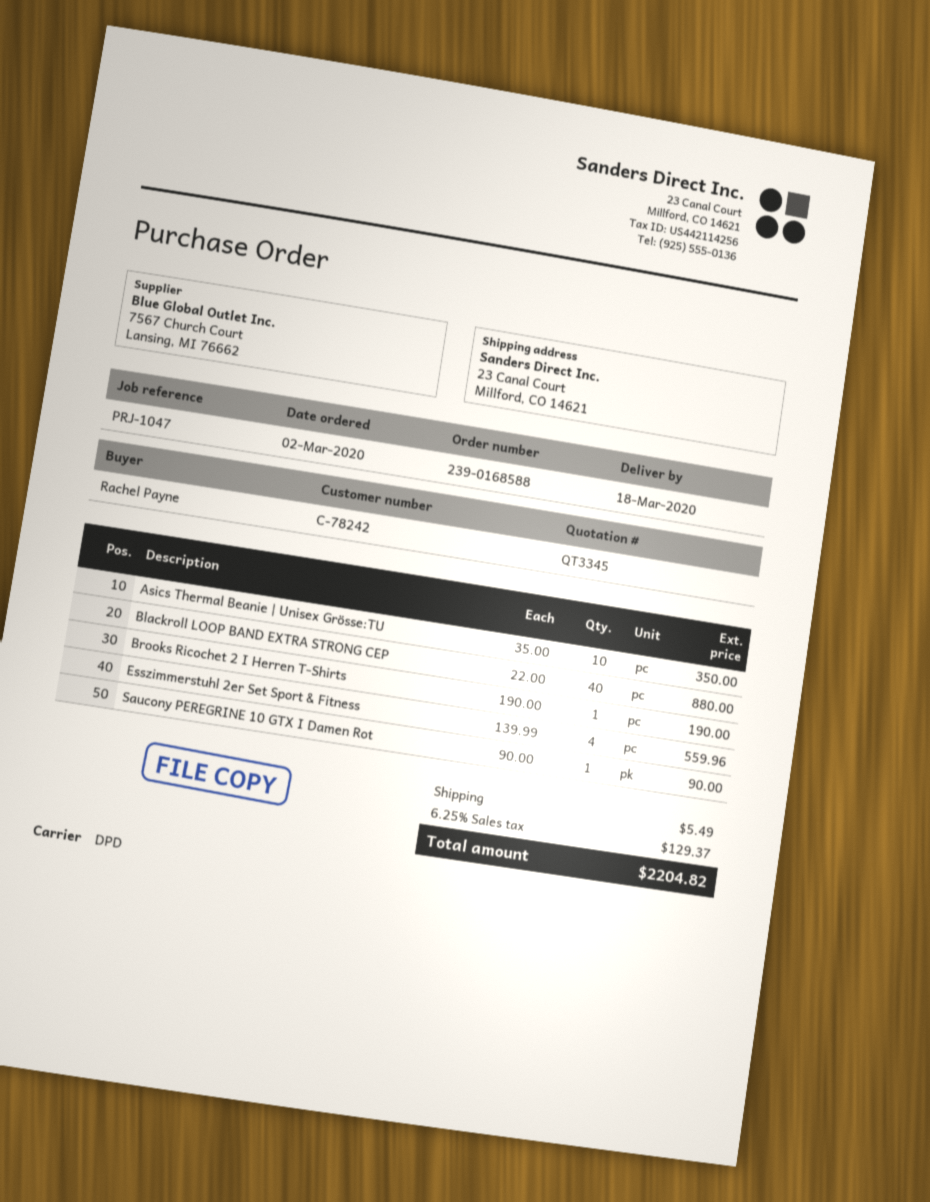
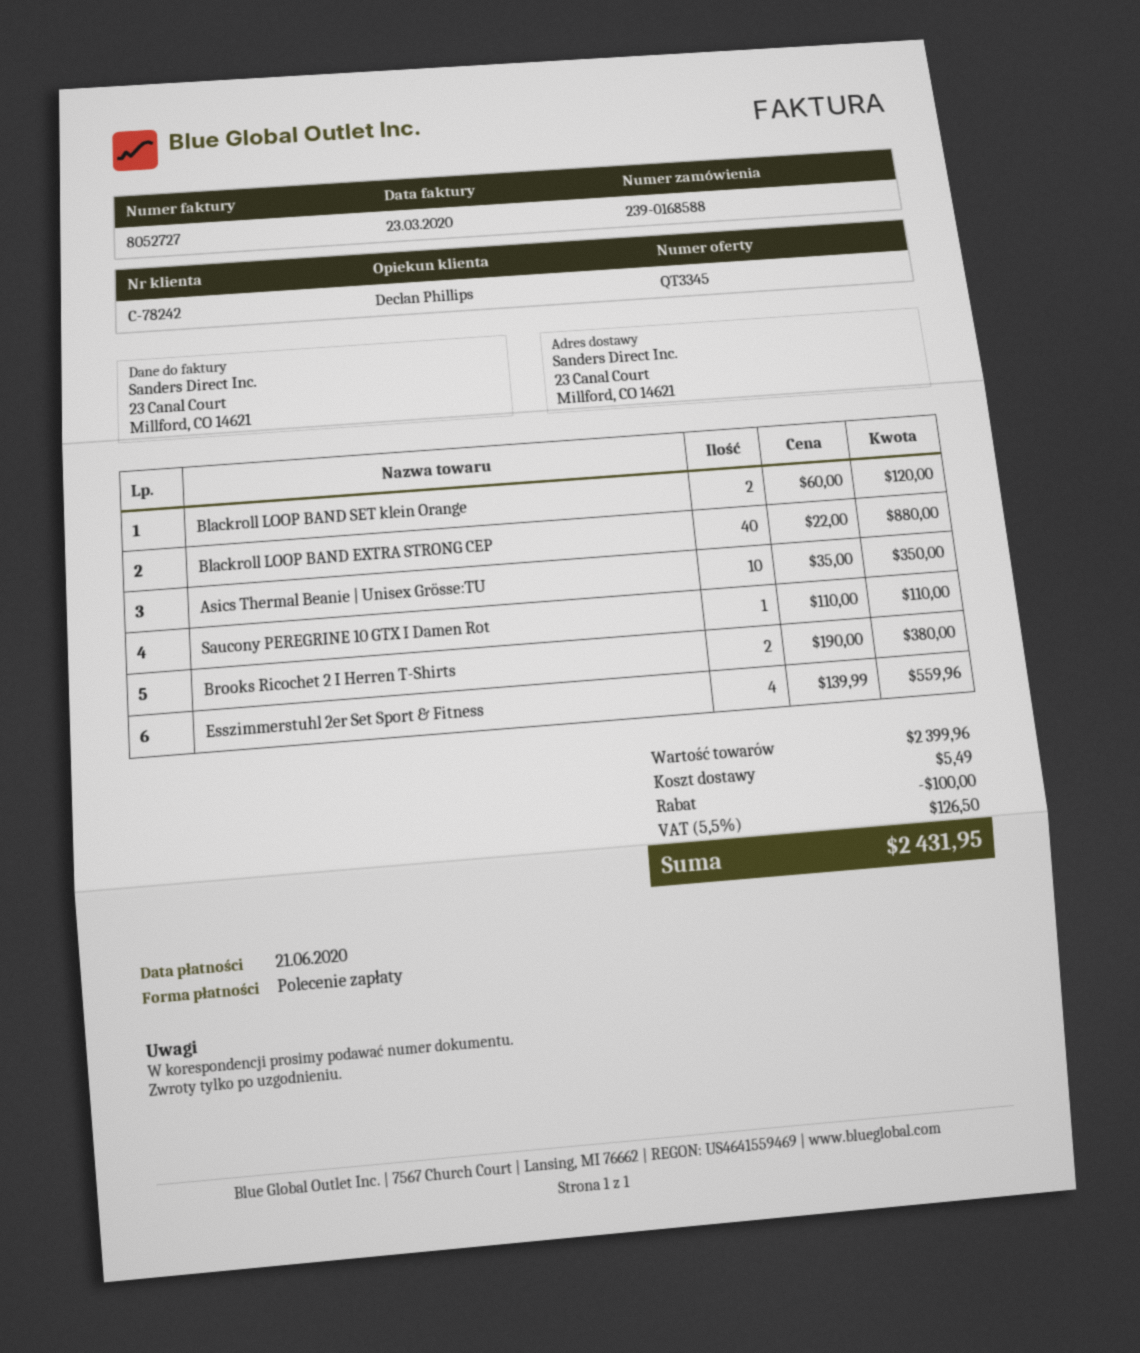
Brooks Ricochet 2 I Herren T-Shirts: 1 x 190.00 = 190.00 -> 2 x 190.00 = 380.00
Saucony PEREGRINE 10 GTX I Damen Rot: 1 x 90.00 = 90.00 -> 1 x 110.00 = 110.00
Blackroll LOOP BAND SET klein Orange: none -> 2 x 60.00 = 120.00
discount: none -> 100.00
tax: 6.25% = 129.37 -> 5.5% = 126.50
total: 2204.82 -> 2431.95

